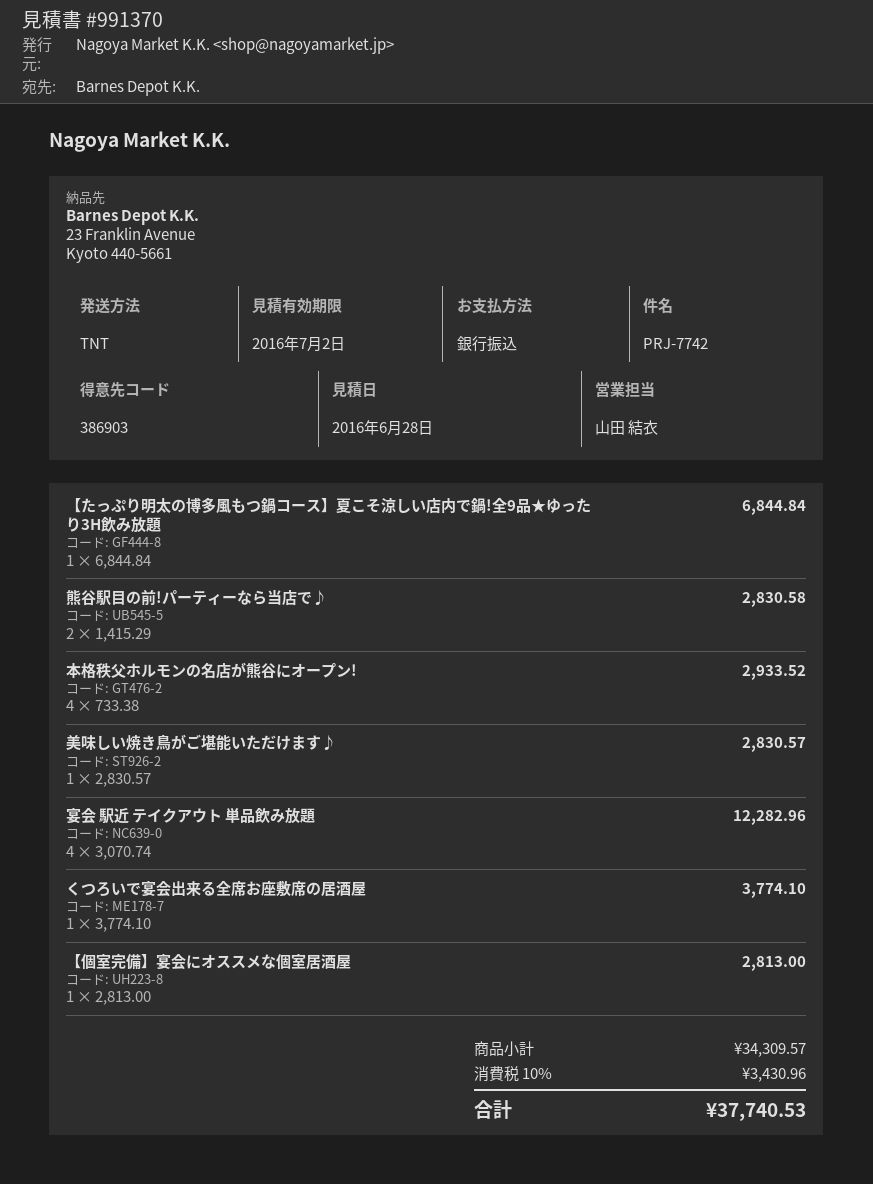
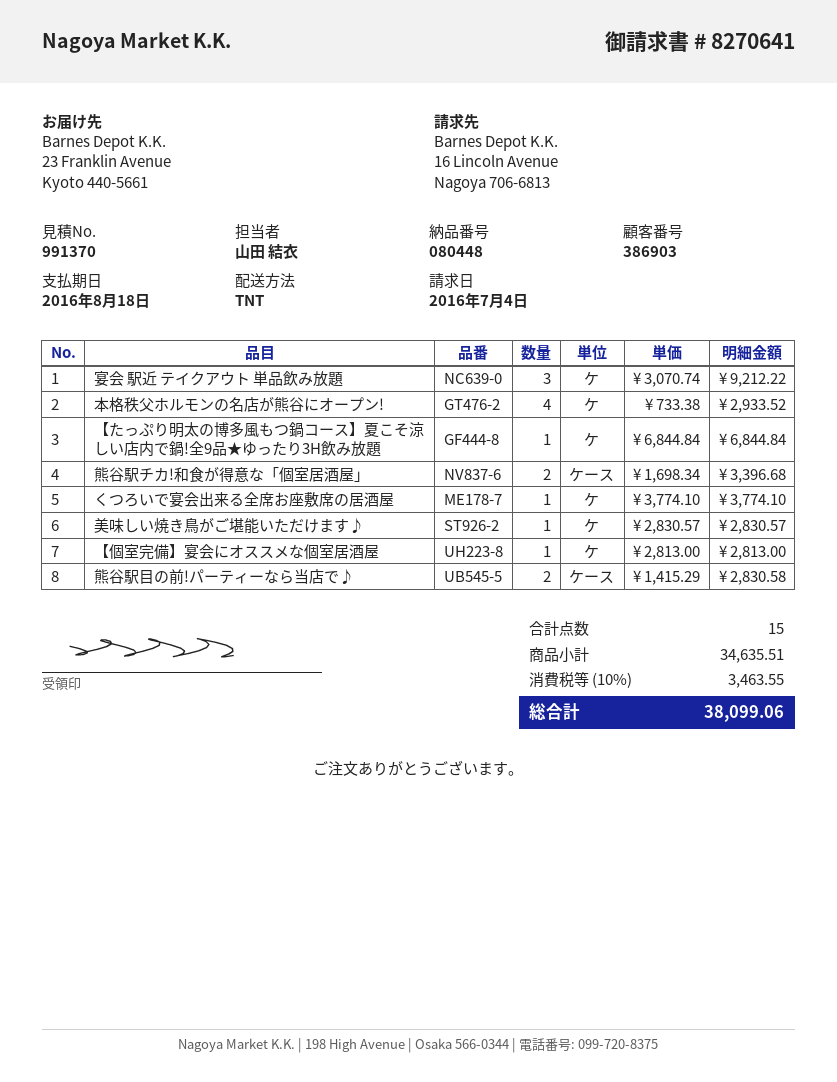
宴会 駅近 テイクアウト 単品飲み放題: 4 x 3070.74 = 12282.96 -> 3 x 3070.74 = 9212.22
熊谷駅チカ!和食が得意な「個室居酒屋」: none -> 2 x 1698.34 = 3396.68
subtotal: 34309.57 -> 34635.51
tax: 10% = 3430.96 -> 10% = 3463.55
total: 37740.53 -> 38099.06

